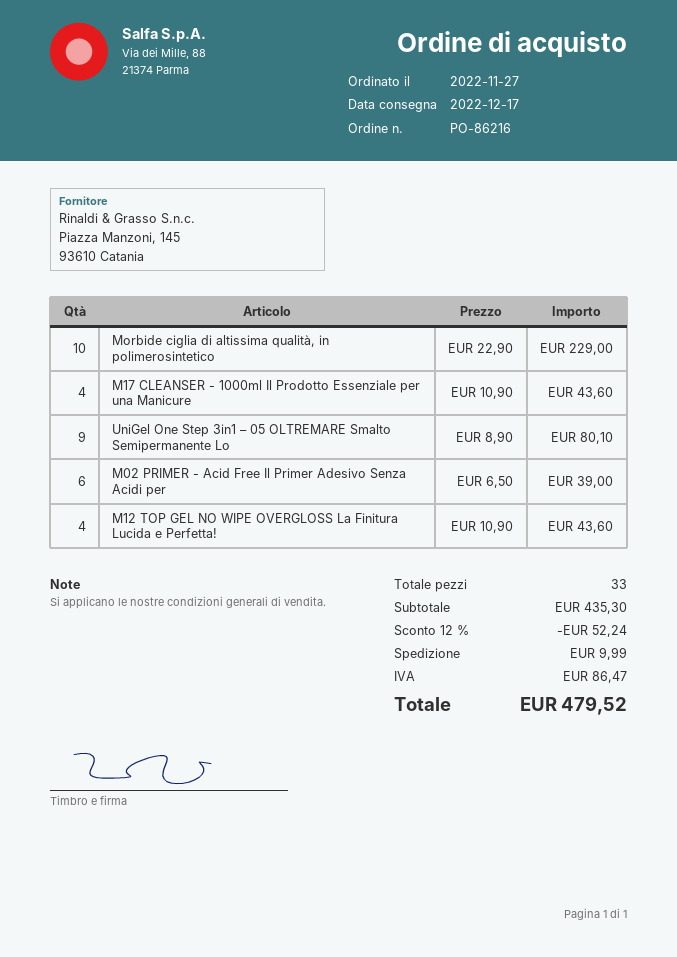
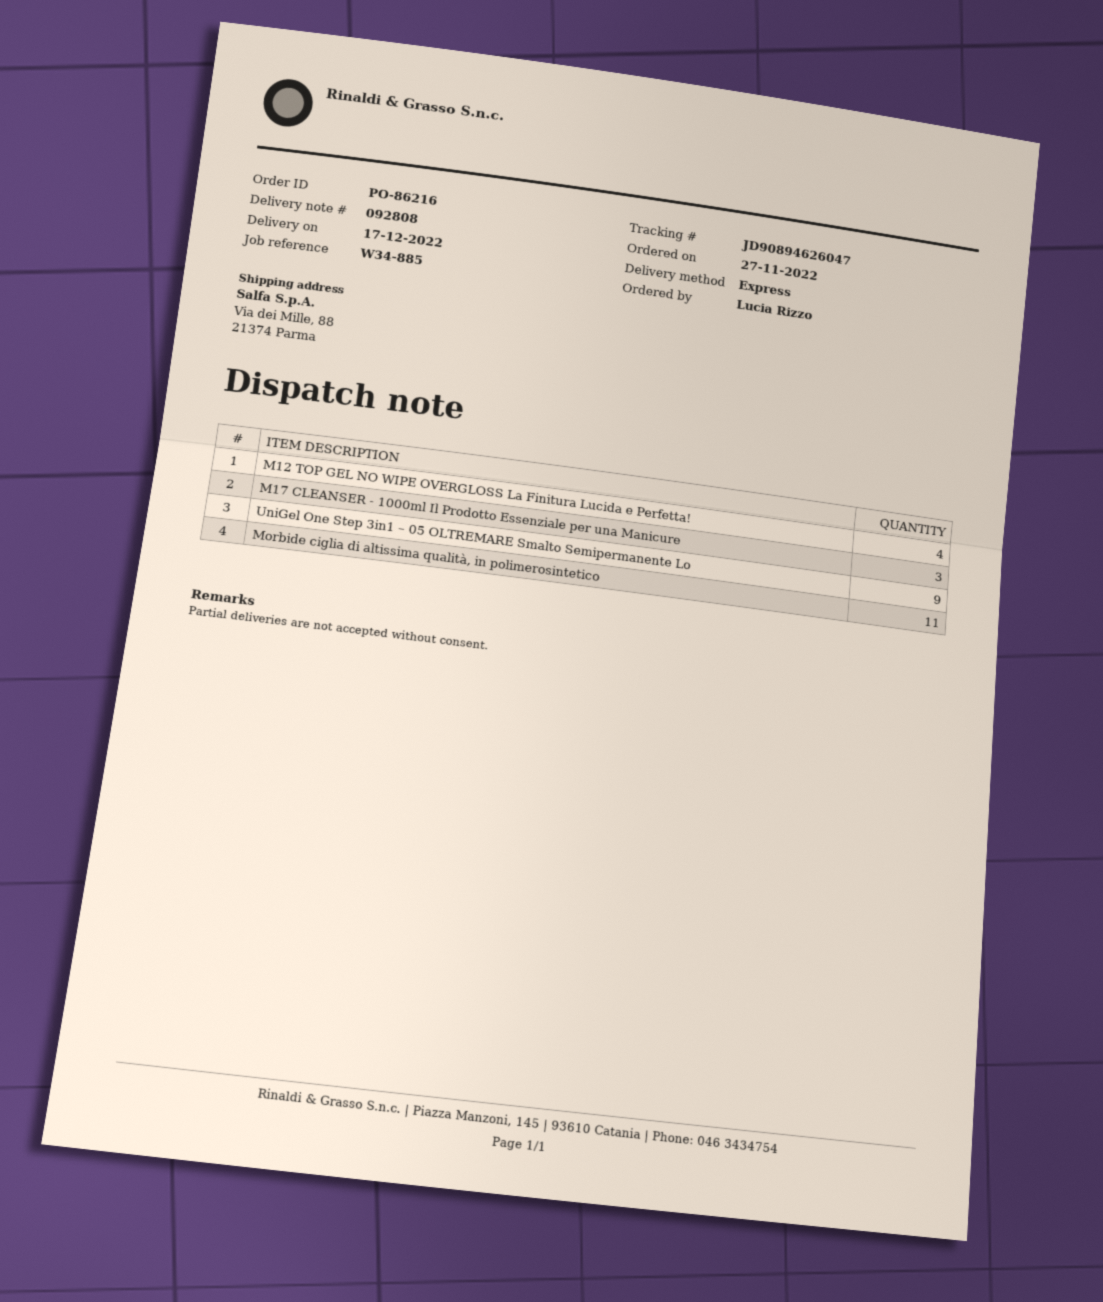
Morbide ciglia di altissima qualità, in polimerosintetico: 10 -> 11
M17 CLEANSER - 1000ml Il Prodotto Essenziale per una Manicure: 4 -> 3
M02 PRIMER - Acid Free Il Primer Adesivo Senza Acidi per: 6 -> none

